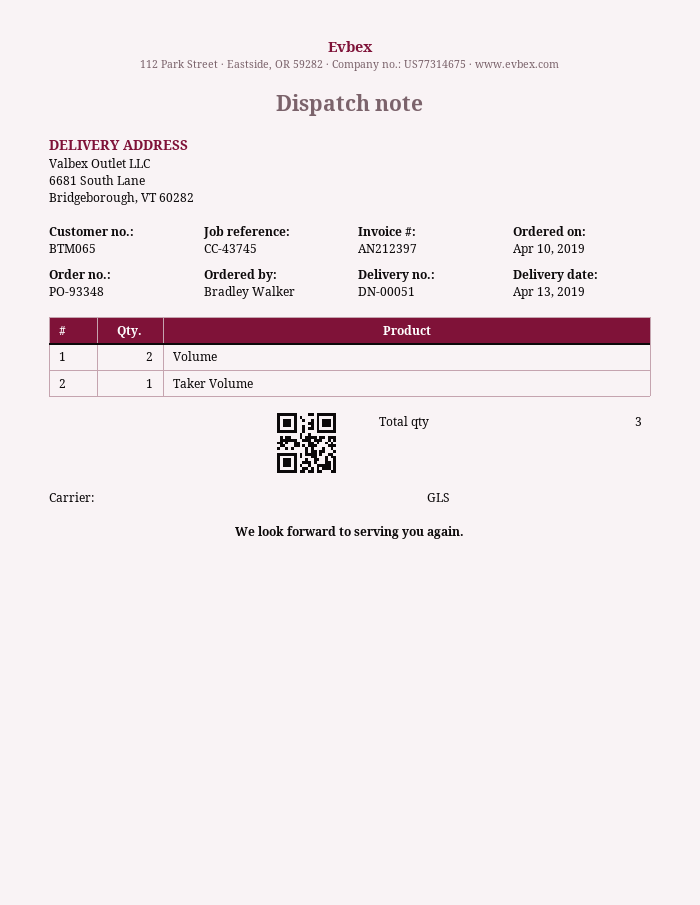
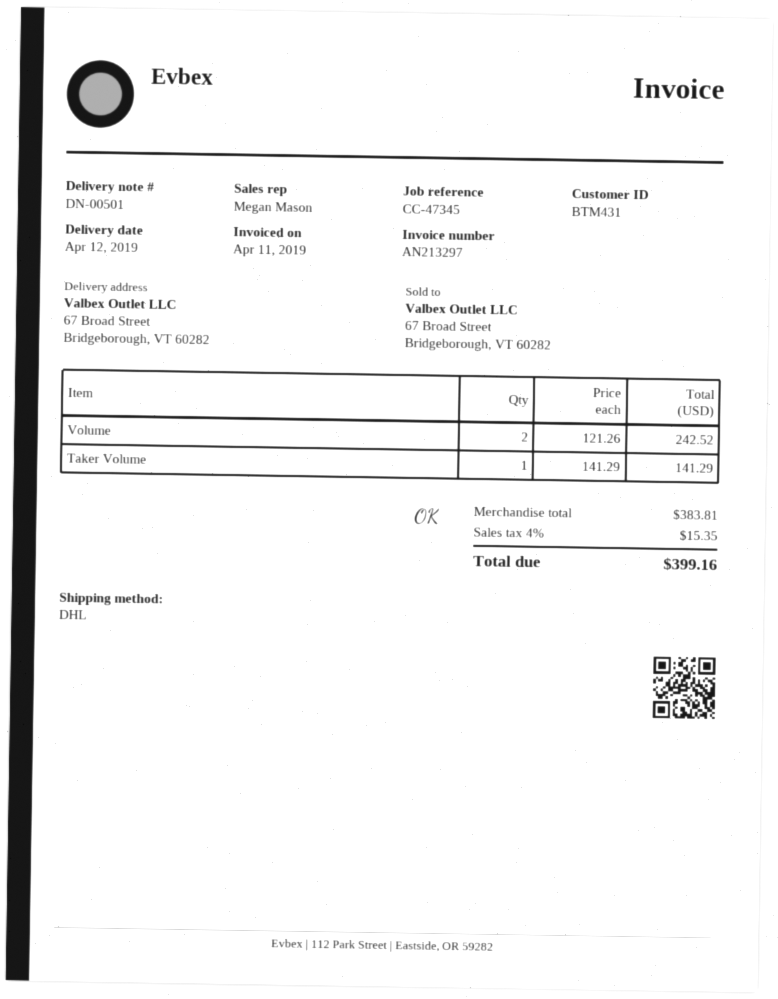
delivery note number: DN-00051 -> DN-00501
delivery date: 2019-04-13 -> 2019-04-12
invoice number: AN212397 -> AN213297
customer number: BTM065 -> BTM431
reference: CC-43745 -> CC-47345
shipping method: GLS -> DHL
ship to: 6681 South Lane, Bridgeborough, VT 60282 -> 67 Broad Street, Bridgeborough, VT 60282

